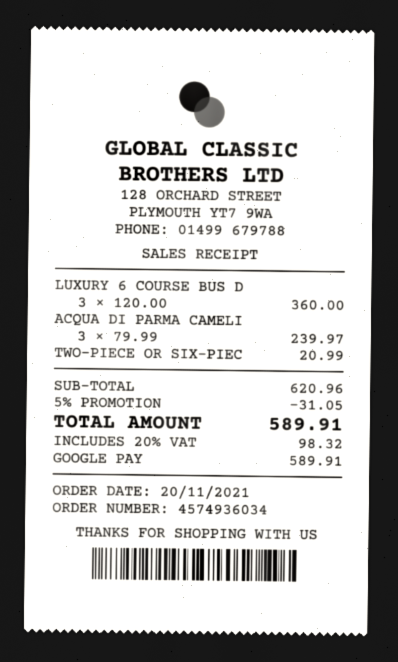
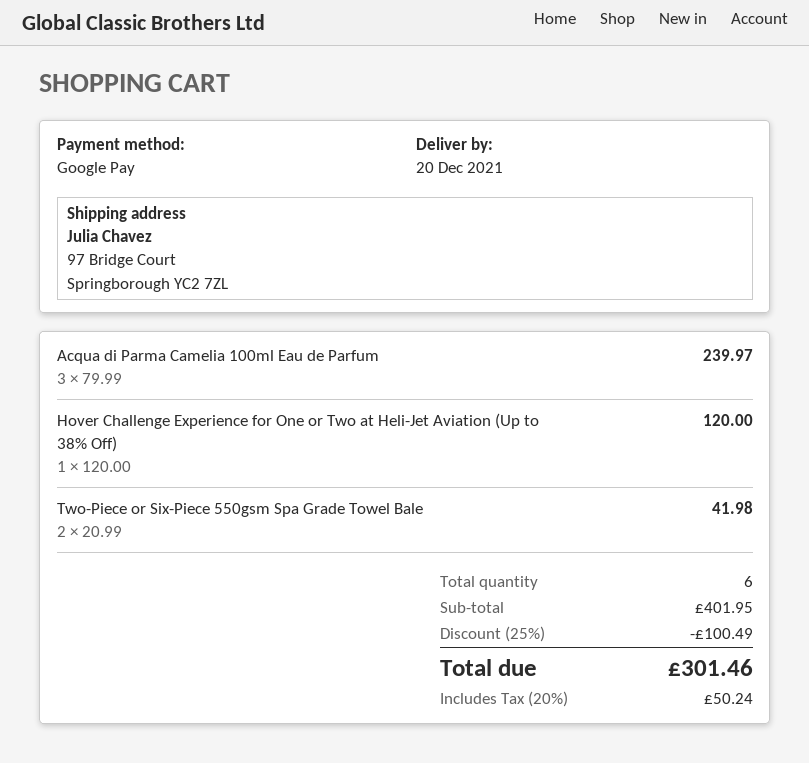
LUXURY 6 COURSE BUS D: 3 x 120.00 = 360.00 -> none
TWO-PIECE OR SIX-PIEC: 1 x 20.99 = 20.99 -> 2 x 20.99 = 41.98
Hover Challenge Experience for One or Two at Heli-Jet Aviation (Up to 38% Off): none -> 1 x 120.00 = 120.00
subtotal: 620.96 -> 401.95
discount: 5% = 31.05 -> 25% = 100.49
tax: 20% = 98.32 -> 20% = 50.24
total: 589.91 -> 301.46

